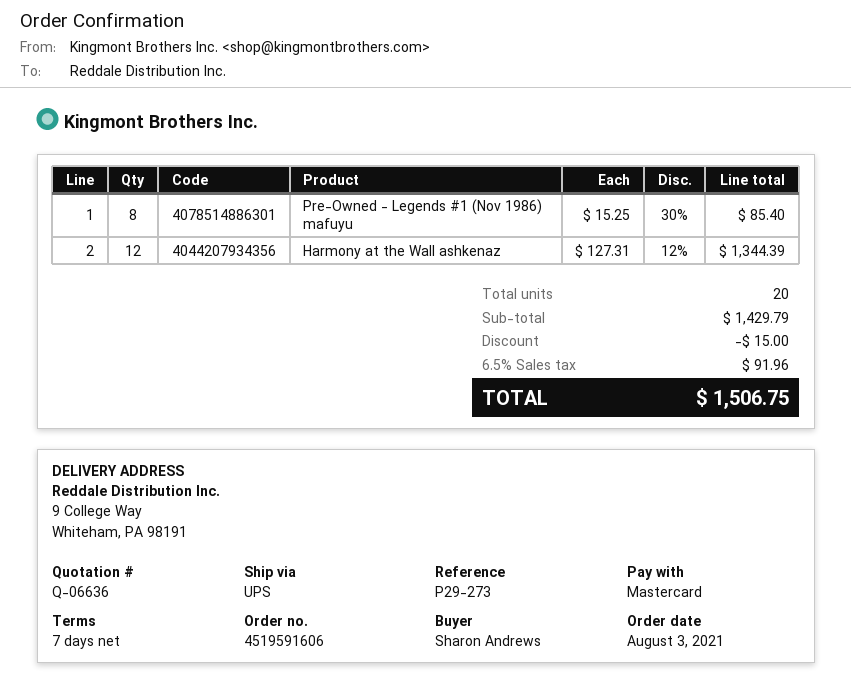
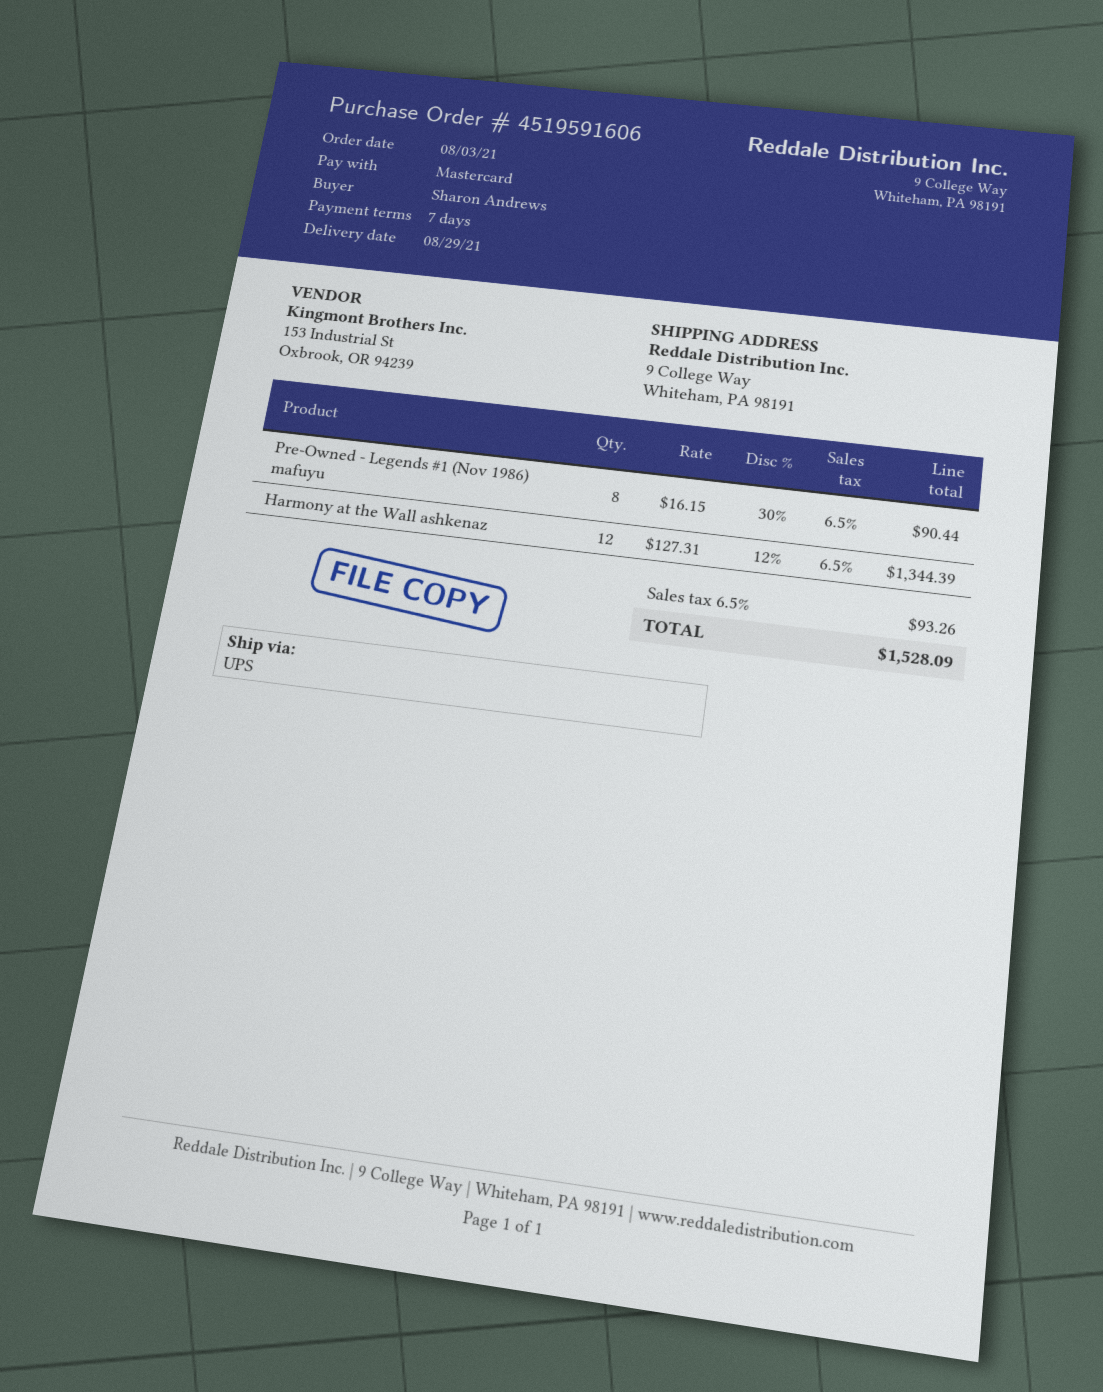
Pre-Owned - Legends #1 (Nov 1986) mafuyu: 8 x 15.25 - 30% = 85.40 -> 8 x 16.15 - 30% = 90.44
discount: 15.00 -> none
tax: 6.5% = 91.96 -> 6.5% = 93.26
total: 1506.75 -> 1528.09

